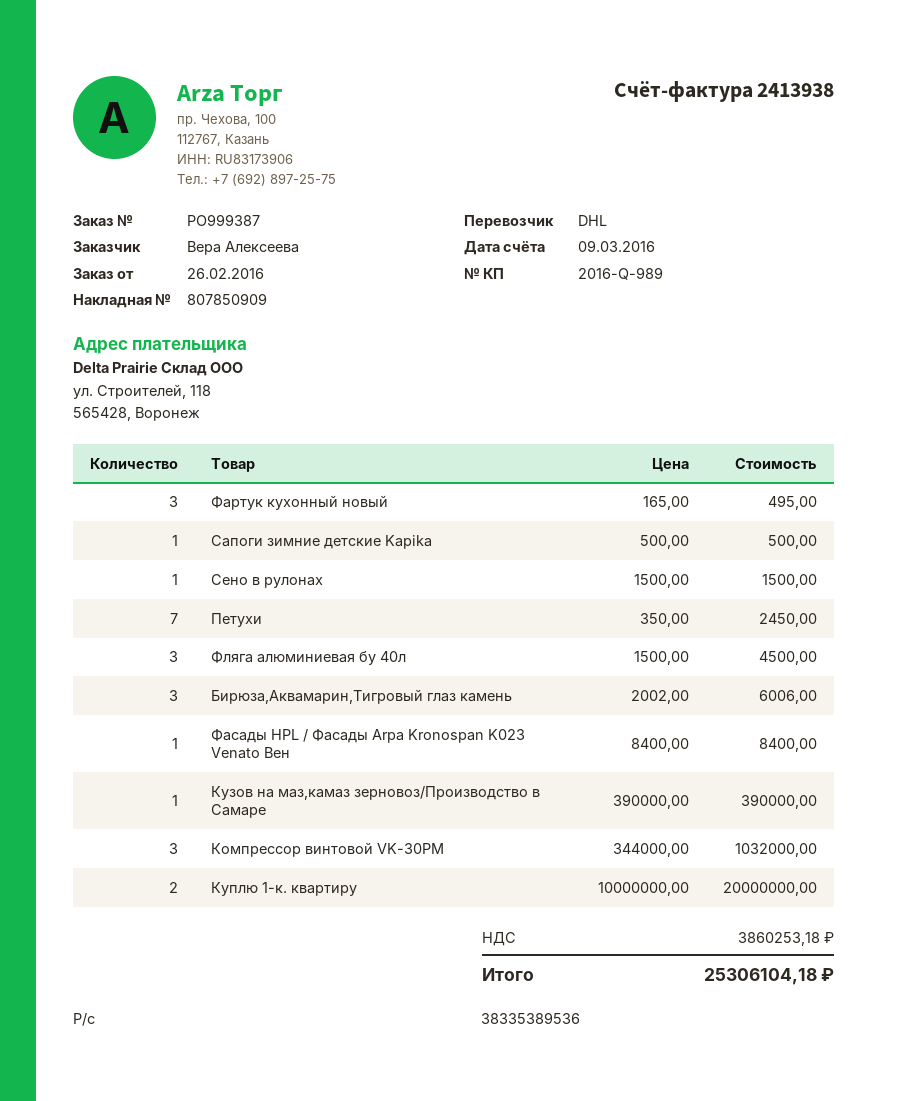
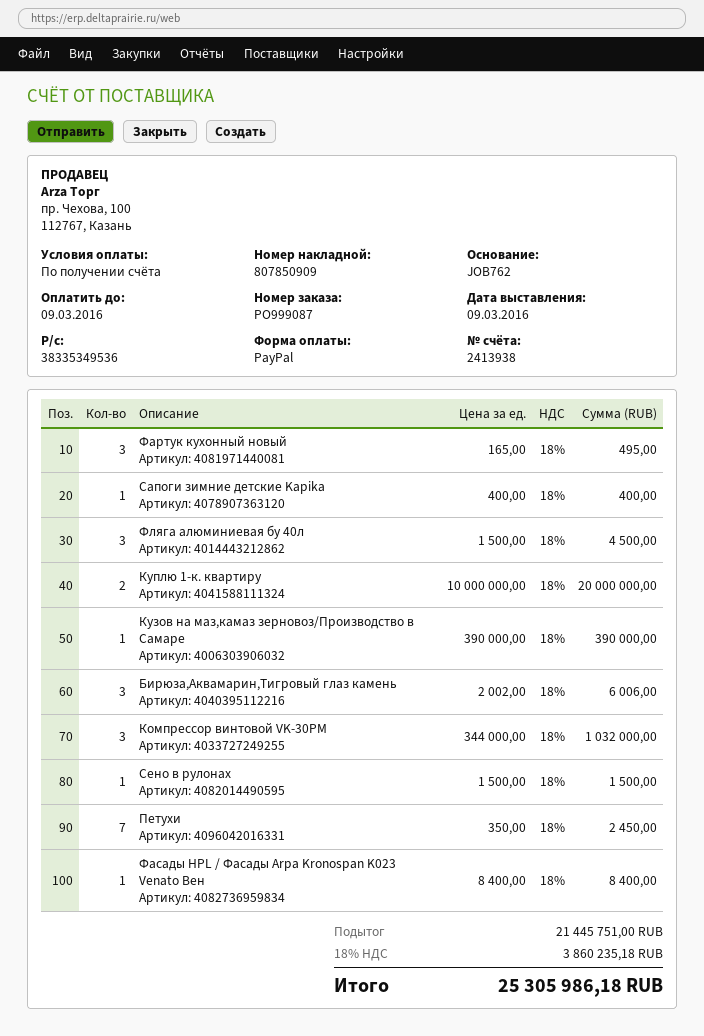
order number: PO999387 -> PO999087
bank account: 38335389536 -> 38335349536
Сапоги зимние детские Kapika: 1 x 500.00 = 500.00 -> 1 x 400.00 = 400.00
tax: 3860253.18 -> 3860235.18
total: 25306104.18 -> 25305986.18

